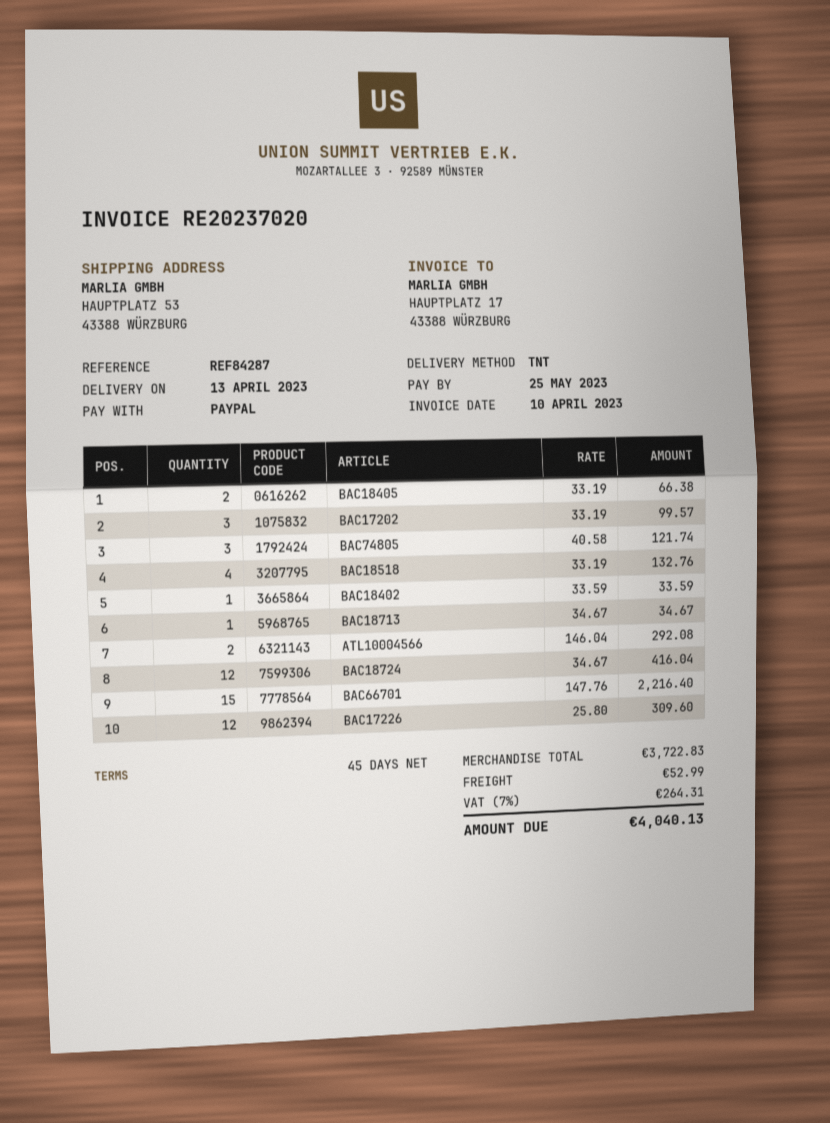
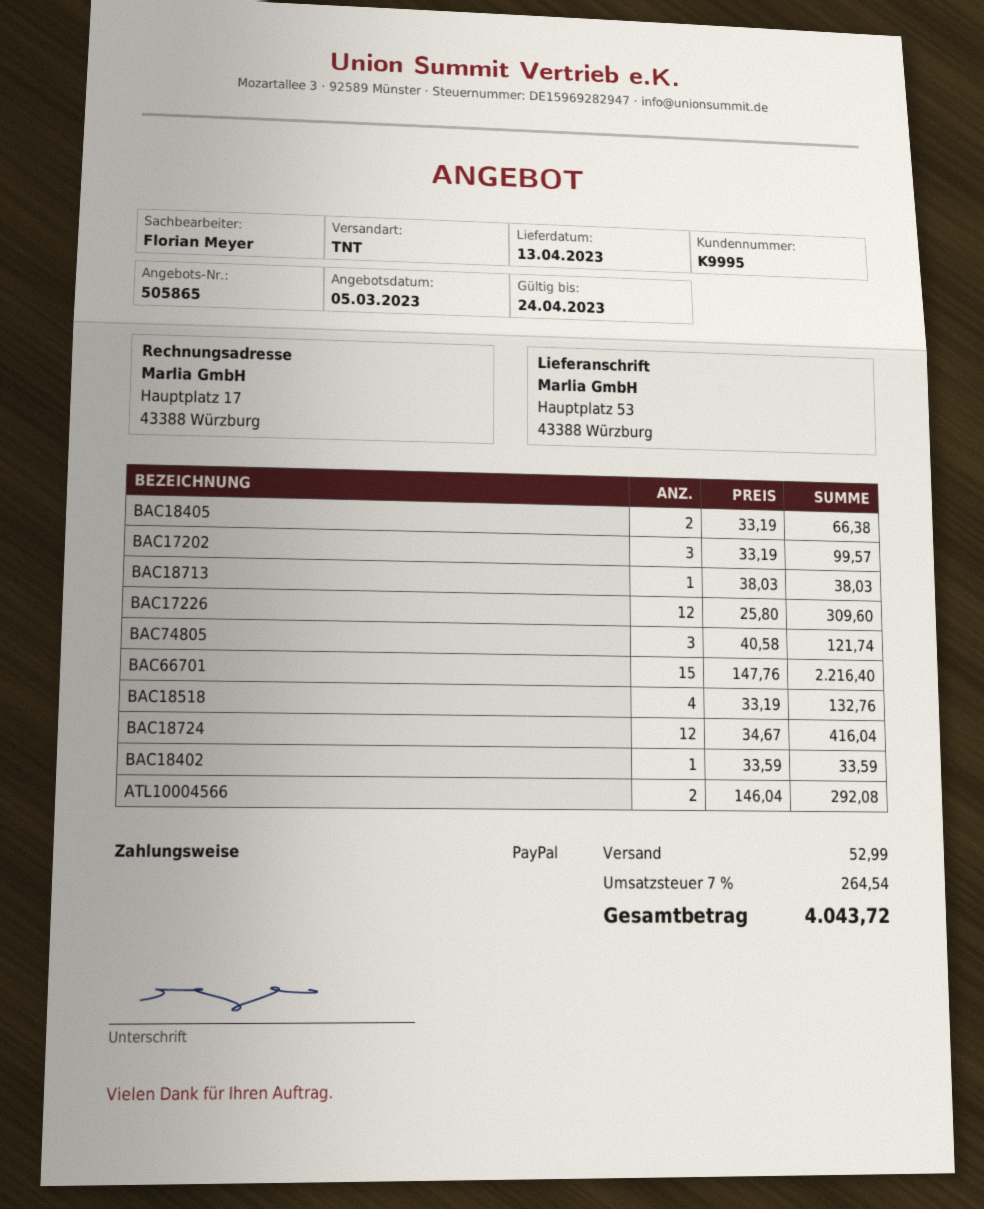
BAC18713: 1 x 34.67 = 34.67 -> 1 x 38.03 = 38.03
tax: 7% = 264.31 -> 7% = 264.54
total: 4040.13 -> 4043.72

